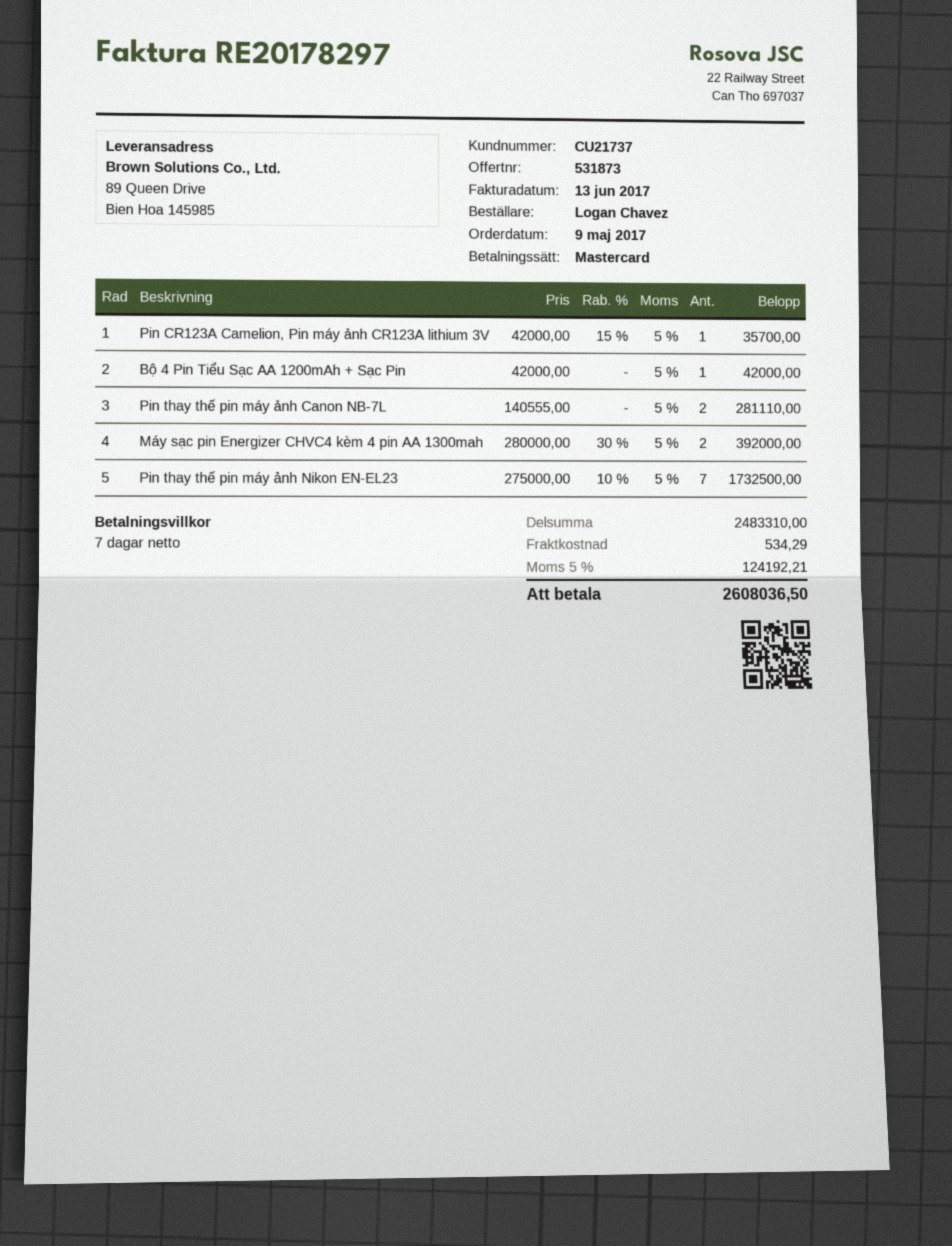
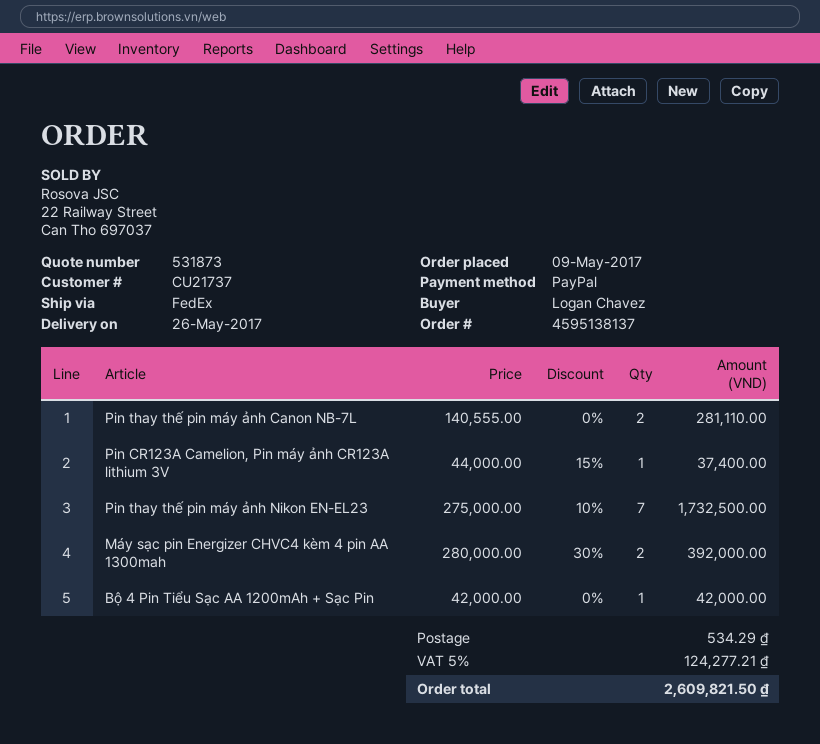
payment method: Mastercard -> PayPal
Pin CR123A Camelion, Pin máy ảnh CR123A lithium 3V: 1 x 42000.00 - 15% = 35700.00 -> 1 x 44000.00 - 15% = 37400.00
tax: 5% = 124192.21 -> 5% = 124277.21
total: 2608036.50 -> 2609821.50

